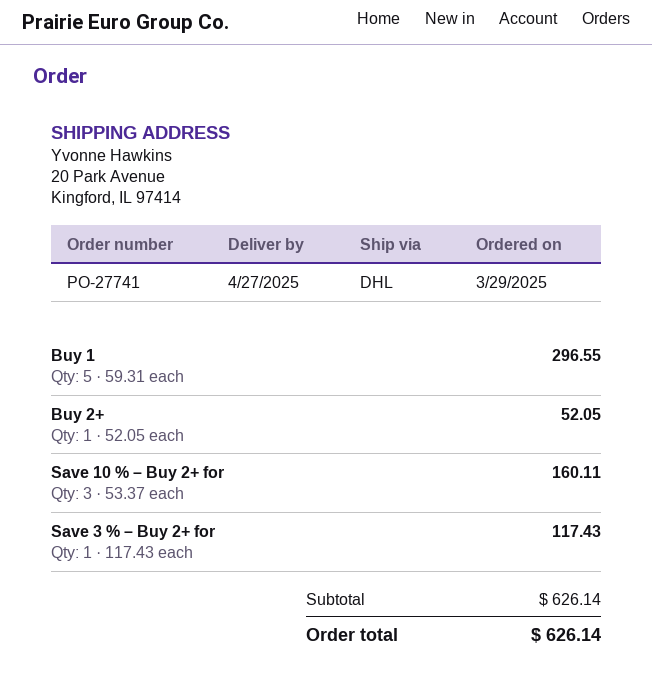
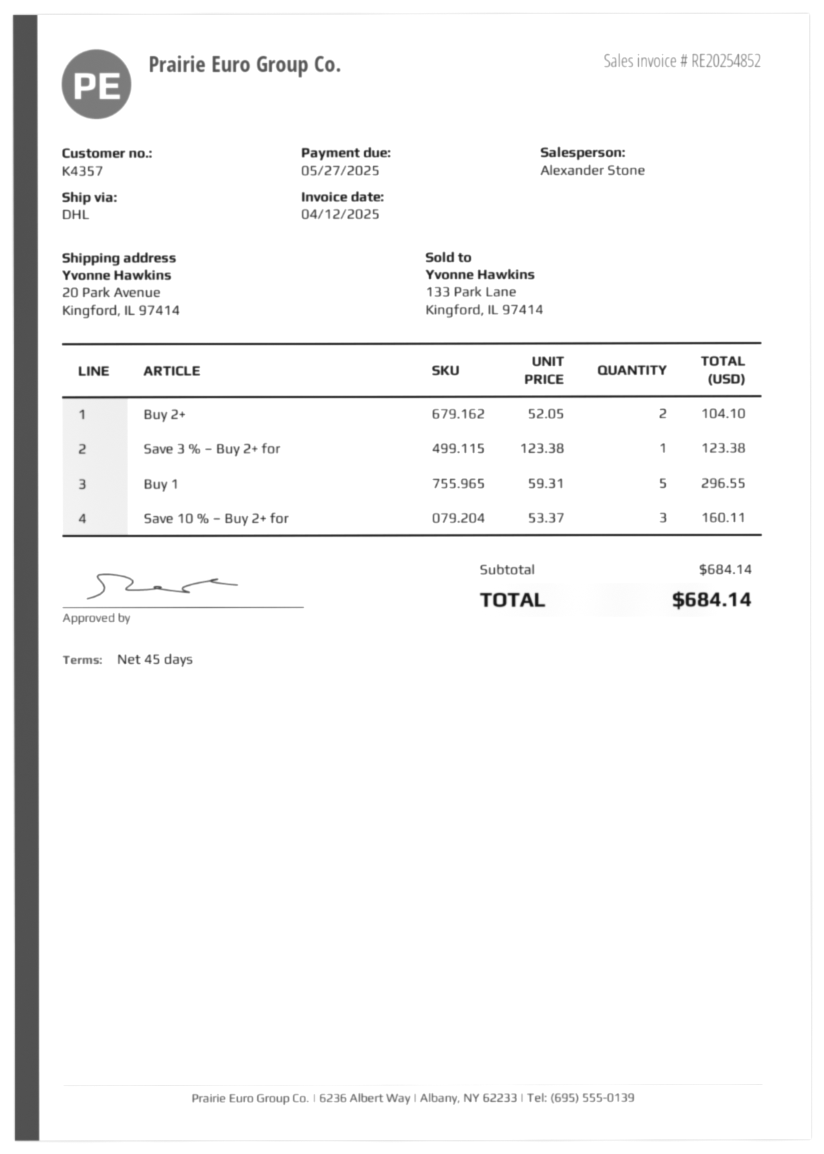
Buy 2+: 1 x 52.05 = 52.05 -> 2 x 52.05 = 104.10
Save 3 % – Buy 2+ for: 1 x 117.43 = 117.43 -> 1 x 123.38 = 123.38
subtotal: 626.14 -> 684.14
total: 626.14 -> 684.14

